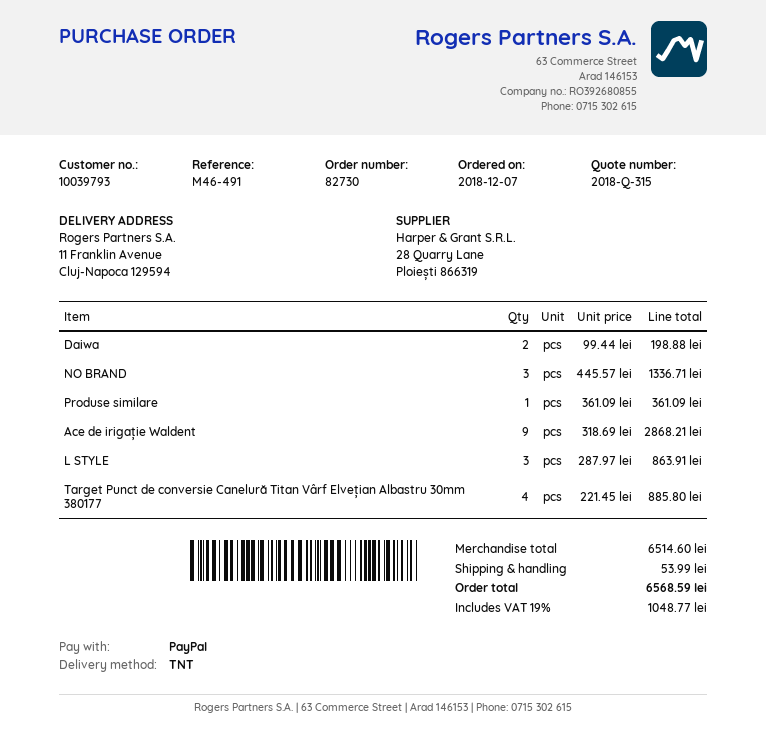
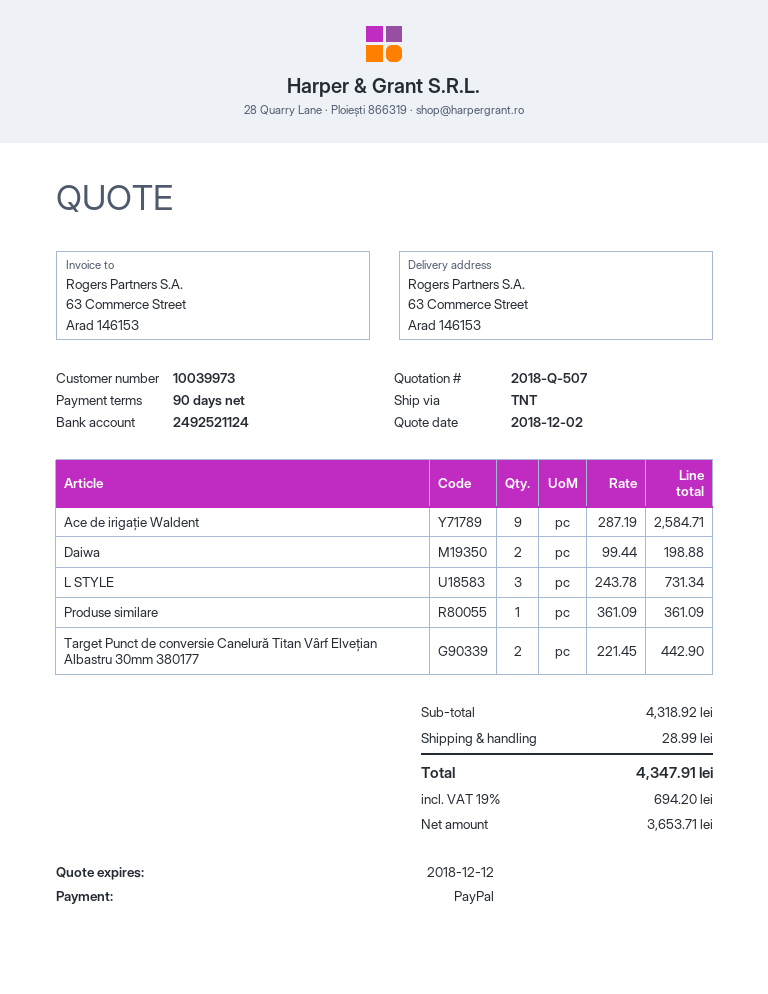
quote number: 2018-Q-315 -> 2018-Q-507
customer number: 10039793 -> 10039973
ship to: 11 Franklin Avenue, Cluj-Napoca 129594 -> 63 Commerce Street, Arad 146153
NO BRAND: 3 x 445.57 = 1336.71 -> none
Ace de irigație Waldent: 9 x 318.69 = 2868.21 -> 9 x 287.19 = 2584.71
L STYLE: 3 x 287.97 = 863.91 -> 3 x 243.78 = 731.34
Target Punct de conversie Canelură Titan Vârf Elvețian Albastru 30mm 380177: 4 x 221.45 = 885.80 -> 2 x 221.45 = 442.90
subtotal: 6514.60 -> 4318.92
shipping: 53.99 -> 28.99
tax: 19% = 1048.77 -> 19% = 694.20
total: 6568.59 -> 4347.91

